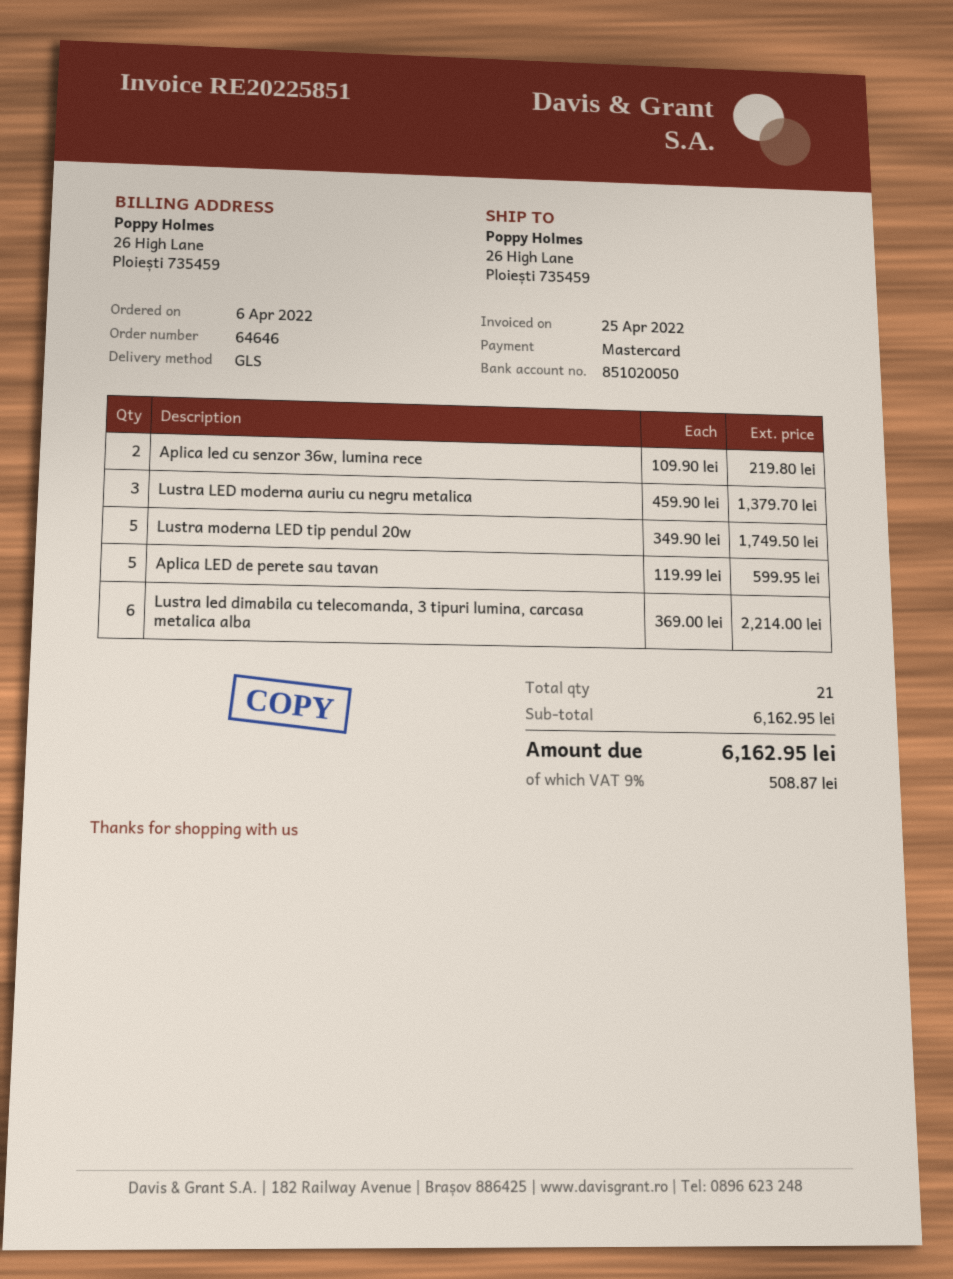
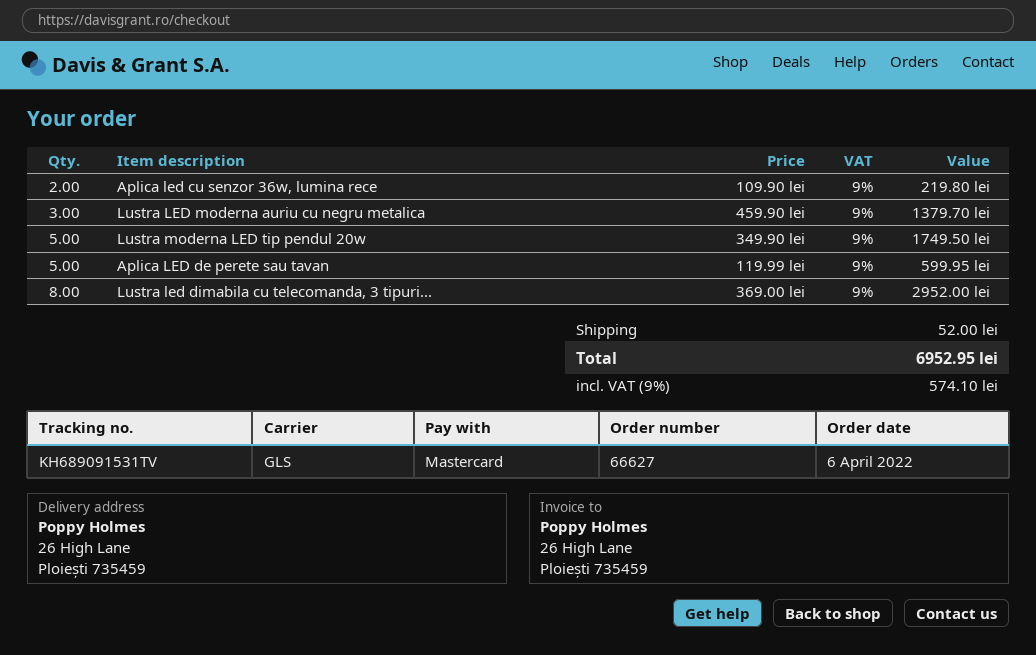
order number: 64646 -> 66627
Lustra led dimabila cu telecomanda, 3 tipuri lumina, carcasa metalica alba: 6 x 369.00 = 2214.00 -> 8 x 369.00 = 2952.00
shipping: none -> 52.00
tax: 9% = 508.87 -> 9% = 574.10
total: 6162.95 -> 6952.95

